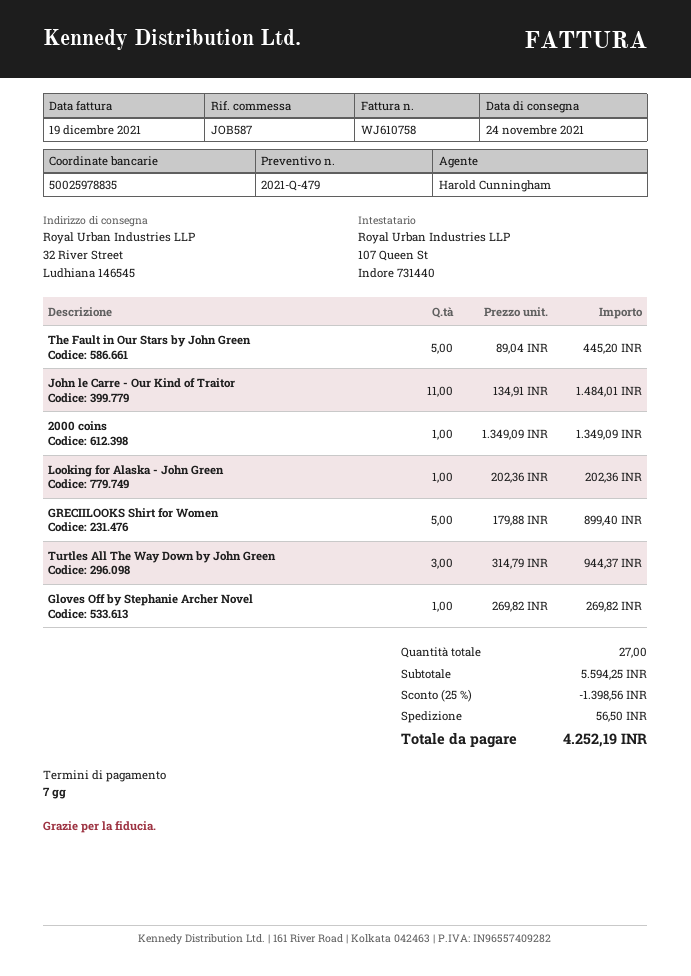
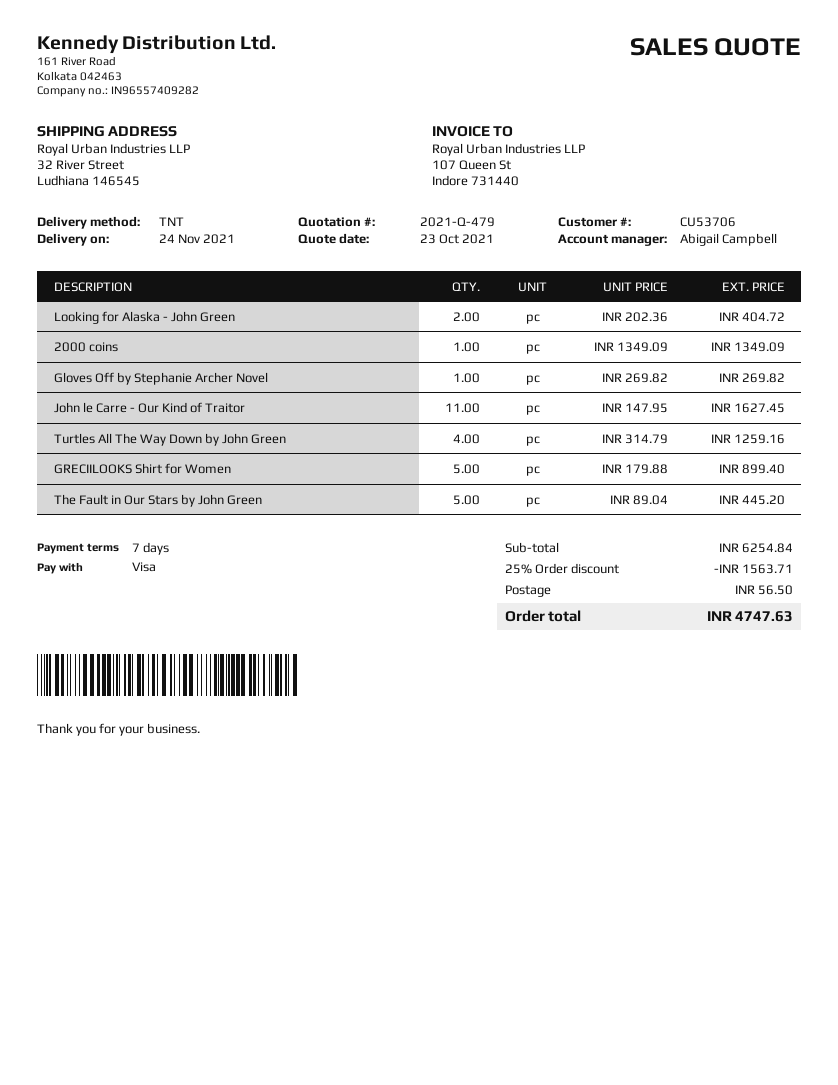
sales rep: Harold Cunningham -> Abigail Campbell
John le Carre - Our Kind of Traitor: 11 x 134.91 = 1484.01 -> 11 x 147.95 = 1627.45
Looking for Alaska - John Green: 1 x 202.36 = 202.36 -> 2 x 202.36 = 404.72
Turtles All The Way Down by John Green: 3 x 314.79 = 944.37 -> 4 x 314.79 = 1259.16
subtotal: 5594.25 -> 6254.84
discount: 25% = 1398.56 -> 25% = 1563.71
total: 4252.19 -> 4747.63

